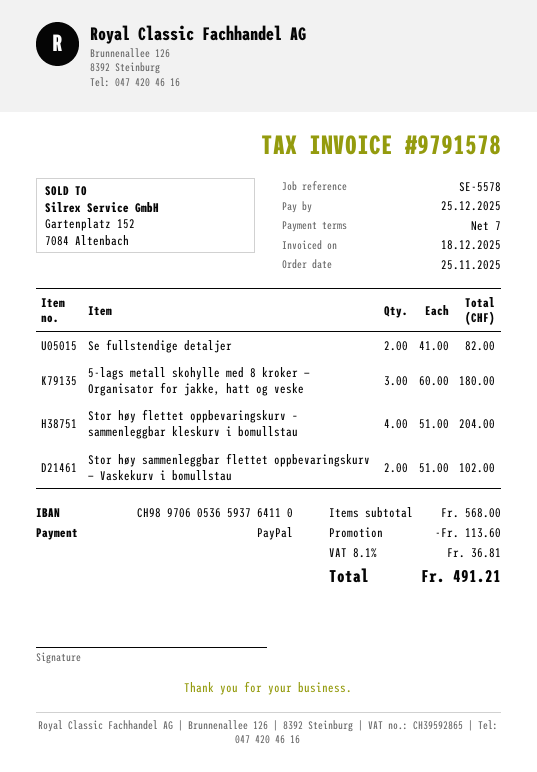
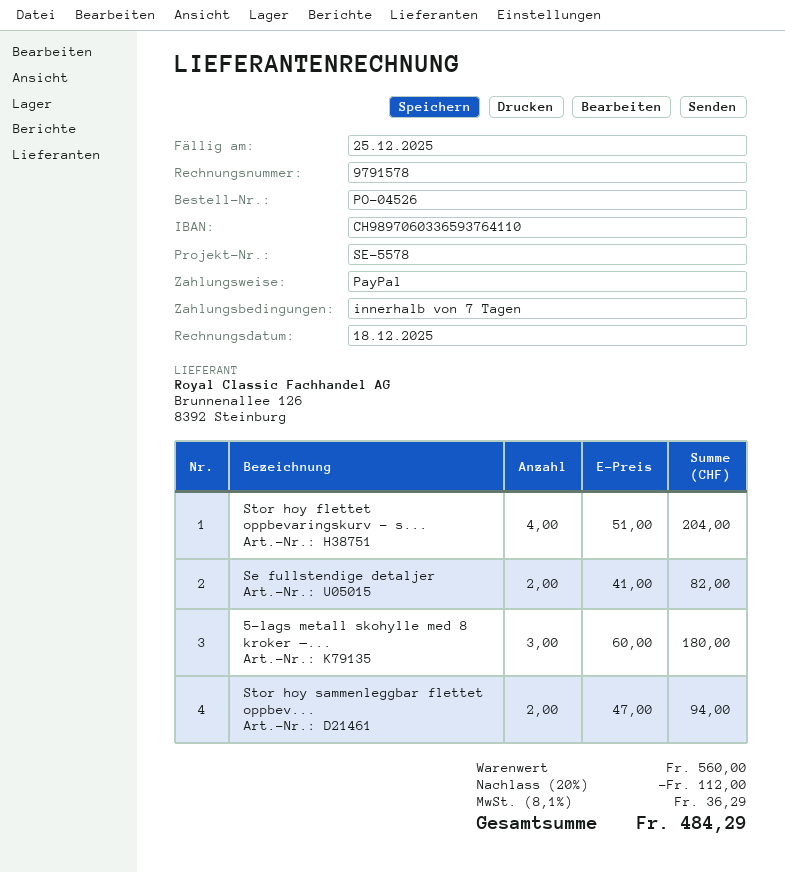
bank account: CH9897060536593764110 -> CH9897060336593764110
Stor høy sammenleggbar flettet oppbevaringskurv — Vaskekurv i bomullstau: 2 x 51.00 = 102.00 -> 2 x 47.00 = 94.00
subtotal: 568.00 -> 560.00
discount: 113.60 -> 112.00
tax: 8.1% = 36.81 -> 8.1% = 36.29
total: 491.21 -> 484.29

